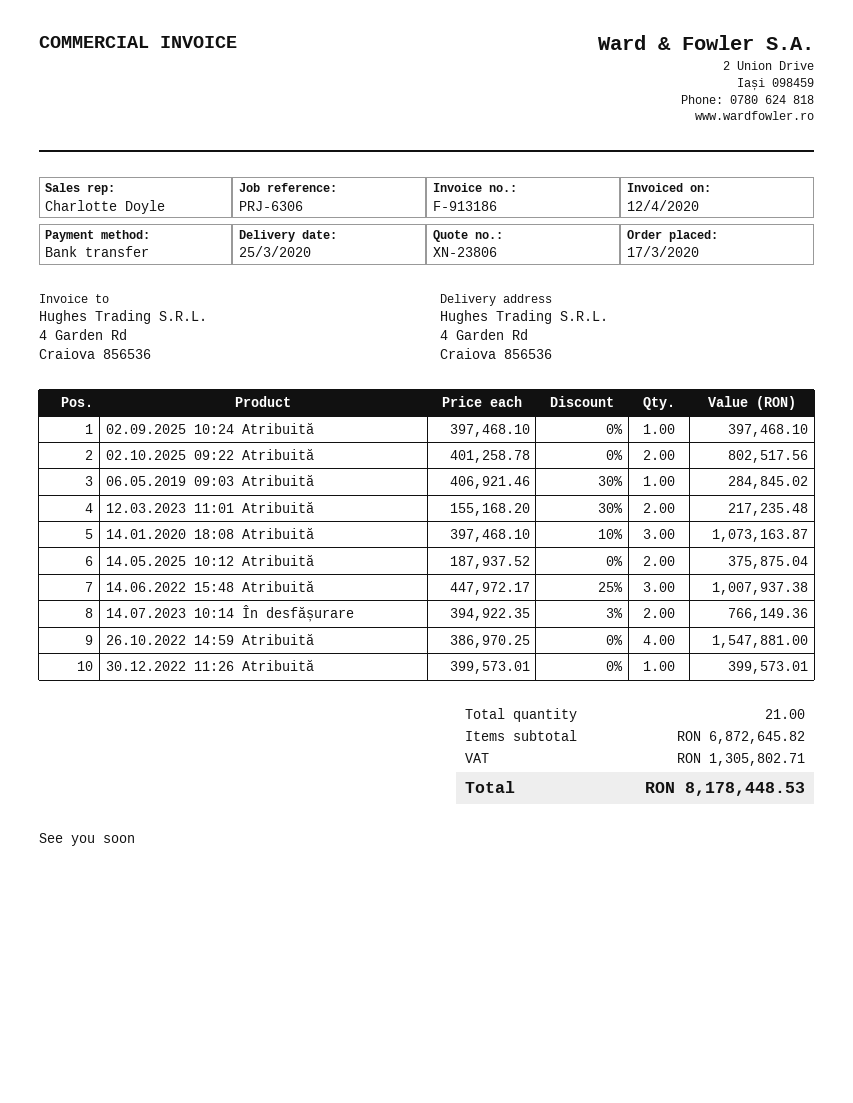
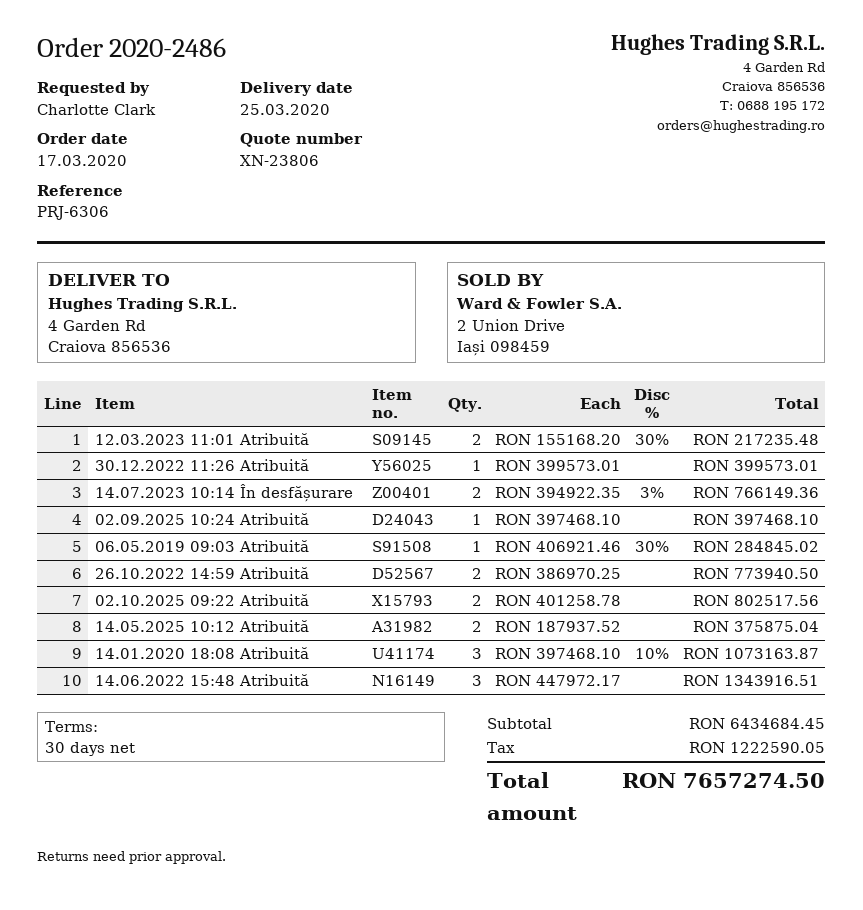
14.06.2022 15:48 Atribuită: 3 x 447972.17 - 25% = 1007937.38 -> 3 x 447972.17 = 1343916.51
26.10.2022 14:59 Atribuită: 4 x 386970.25 = 1547881.00 -> 2 x 386970.25 = 773940.50
subtotal: 6872645.82 -> 6434684.45
tax: 1305802.71 -> 1222590.05
total: 8178448.53 -> 7657274.50

